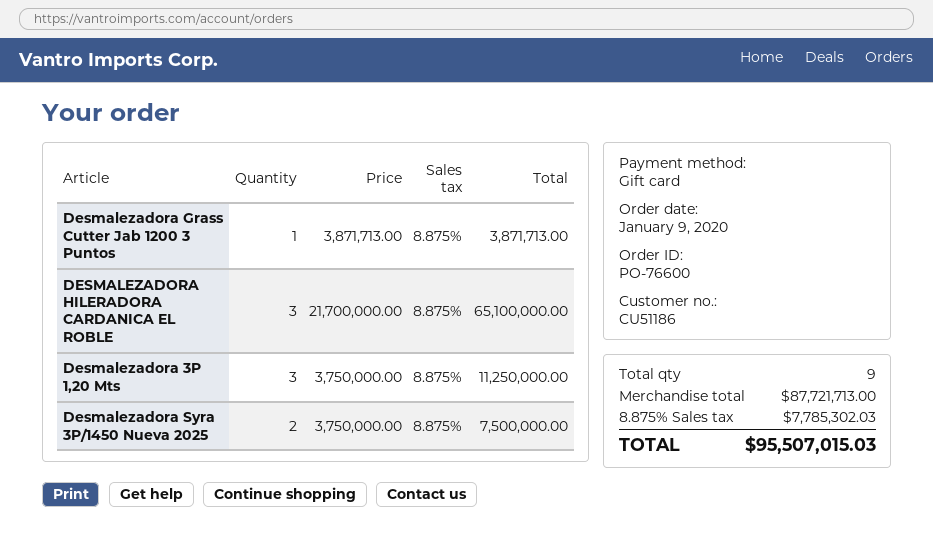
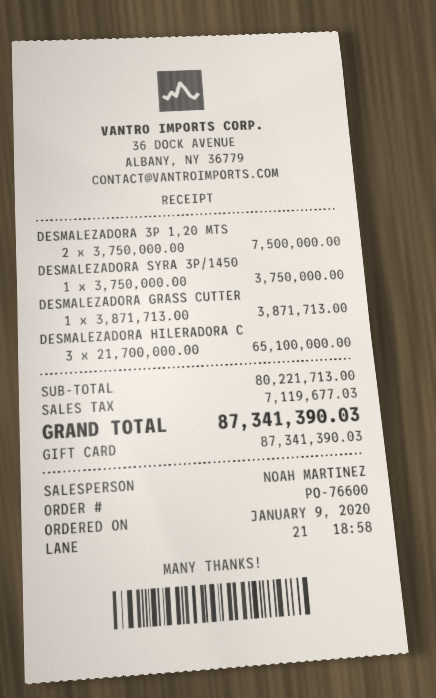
Desmalezadora 3P 1,20 Mts: 3 x 3750000.00 = 11250000.00 -> 2 x 3750000.00 = 7500000.00
Desmalezadora Syra 3P/1450 Nueva 2025: 2 x 3750000.00 = 7500000.00 -> 1 x 3750000.00 = 3750000.00
subtotal: 87721713.00 -> 80221713.00
tax: 7785302.03 -> 7119677.03
total: 95507015.03 -> 87341390.03

